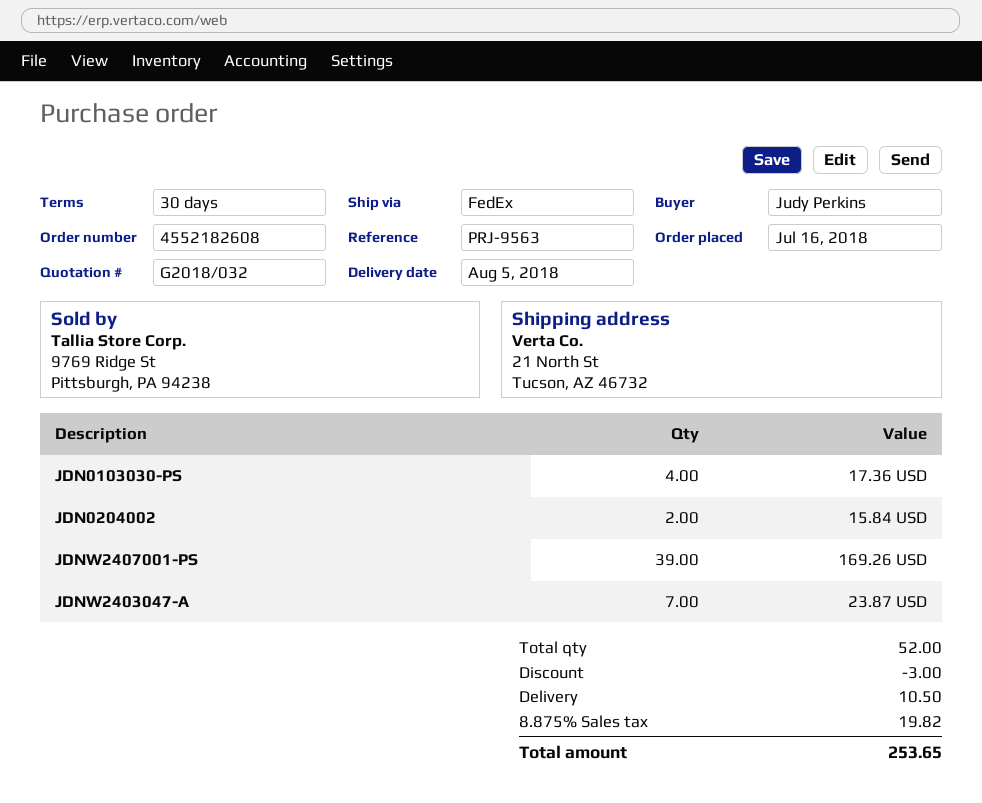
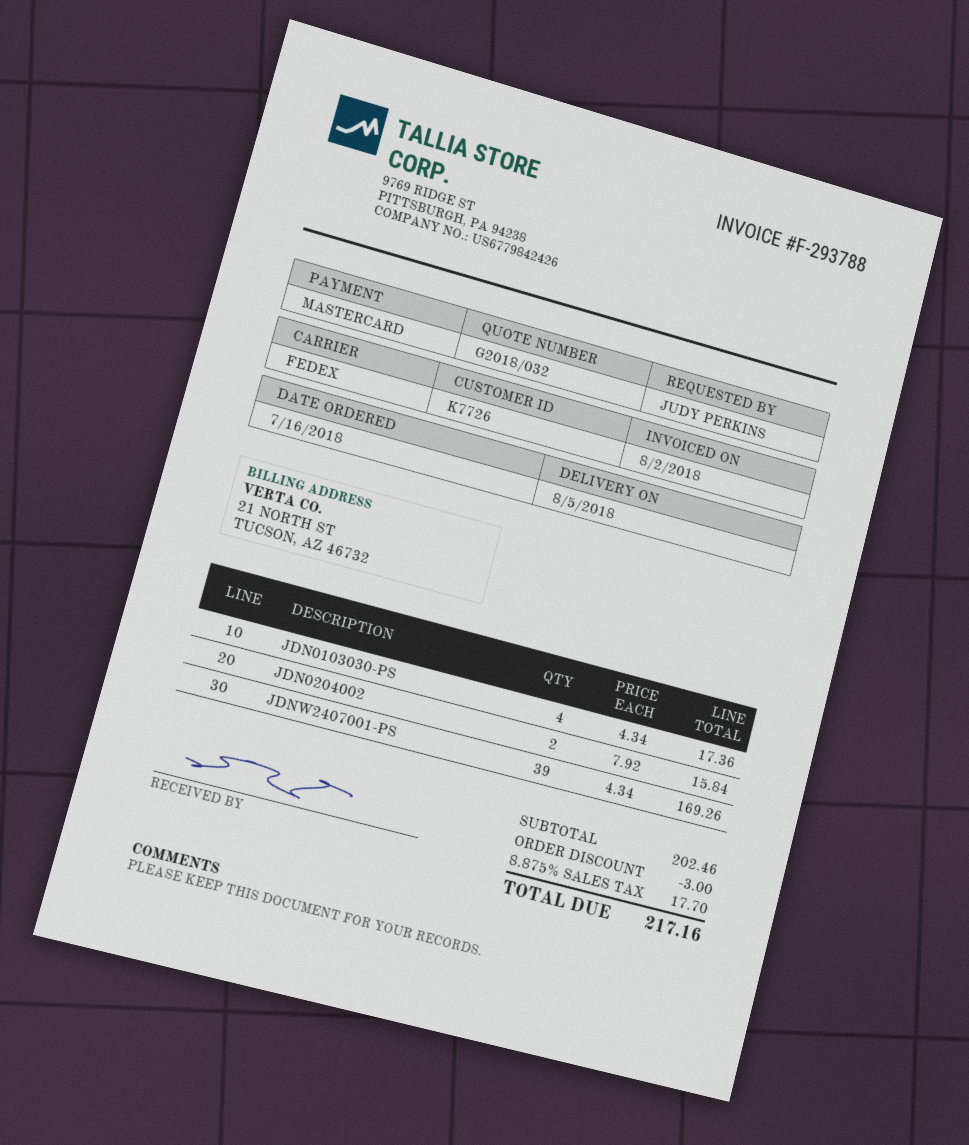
JDNW2403047-A: 7 for 23.87 -> none
shipping: 10.50 -> none
tax: 8.875% = 19.82 -> 8.875% = 17.70
total: 253.65 -> 217.16

